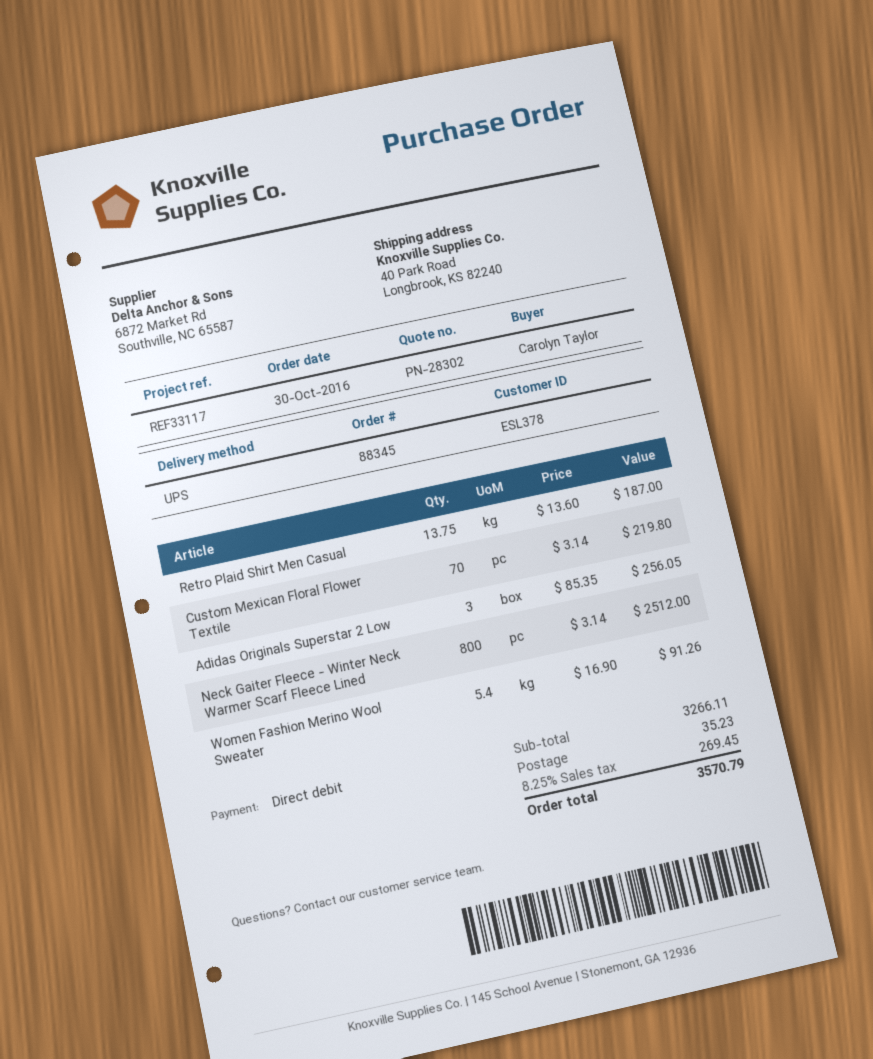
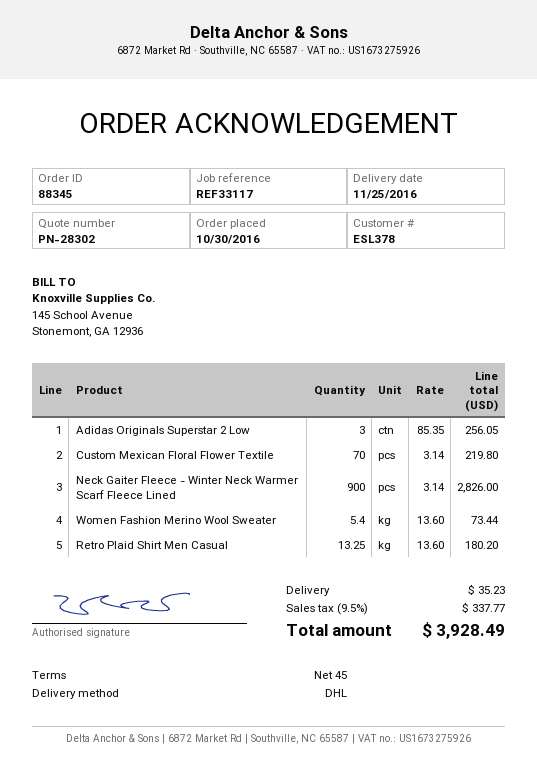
shipping method: UPS -> DHL
Retro Plaid Shirt Men Casual: 13.75 x 13.60 = 187.00 -> 13.25 x 13.60 = 180.20
Neck Gaiter Fleece - Winter Neck Warmer Scarf Fleece Lined: 800 x 3.14 = 2512.00 -> 900 x 3.14 = 2826.00
Women Fashion Merino Wool Sweater: 5.4 x 16.90 = 91.26 -> 5.4 x 13.60 = 73.44
tax: 8.25% = 269.45 -> 9.5% = 337.77
total: 3570.79 -> 3928.49

